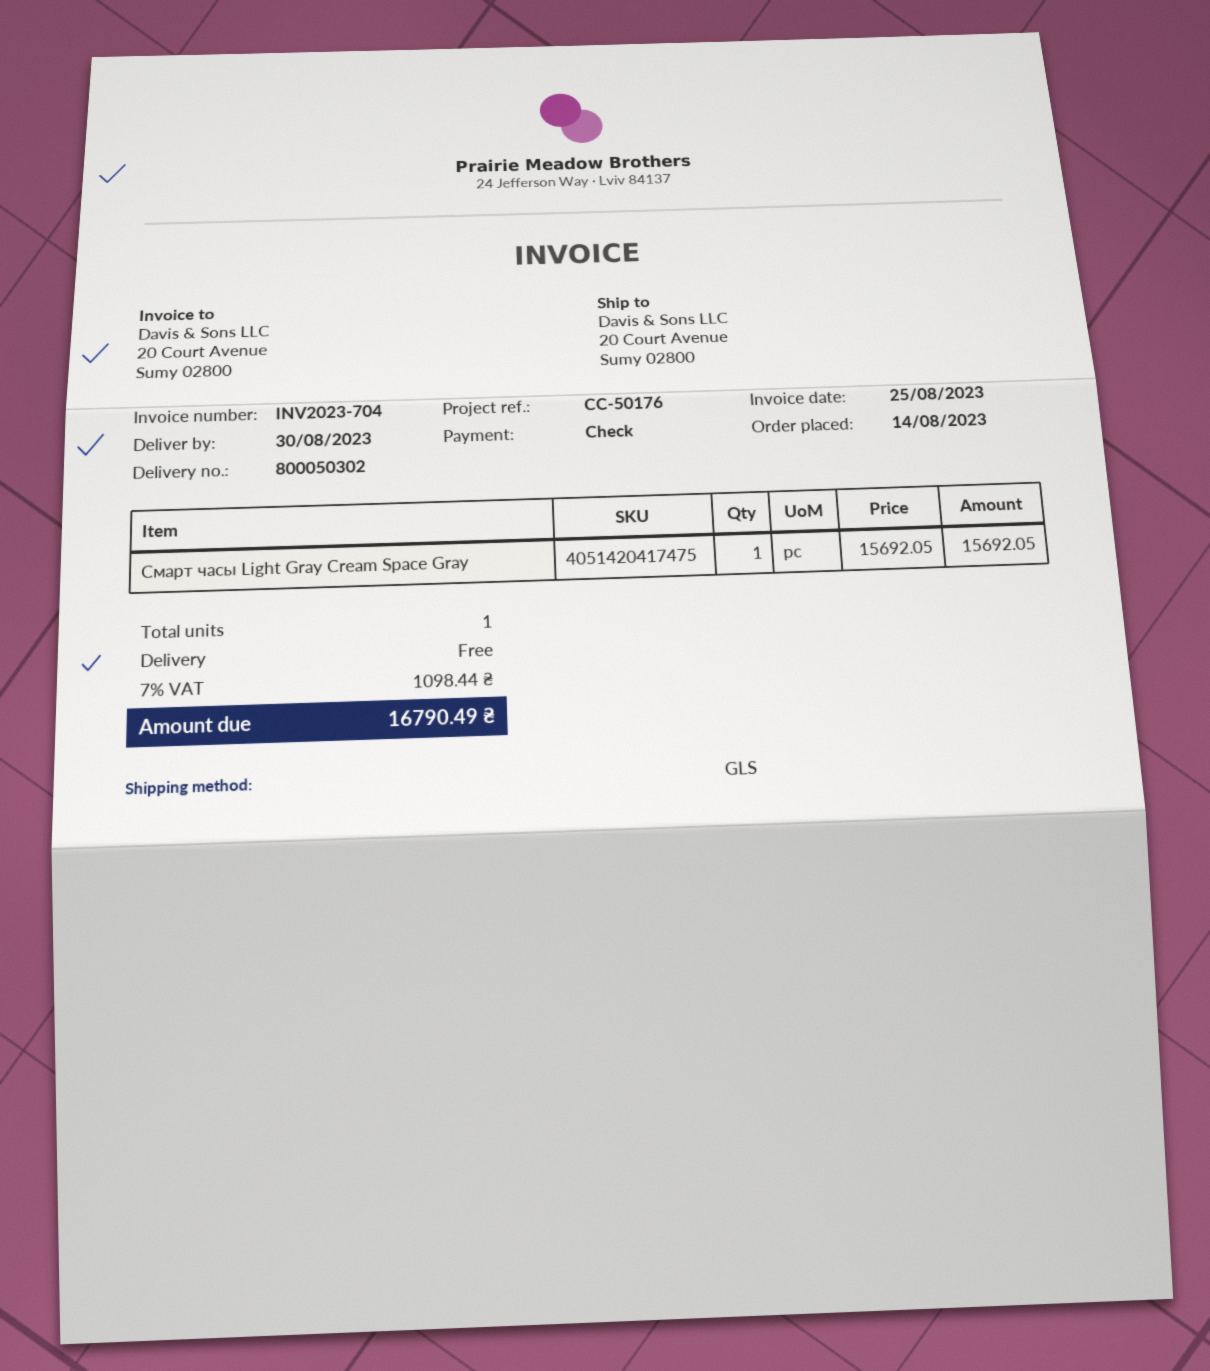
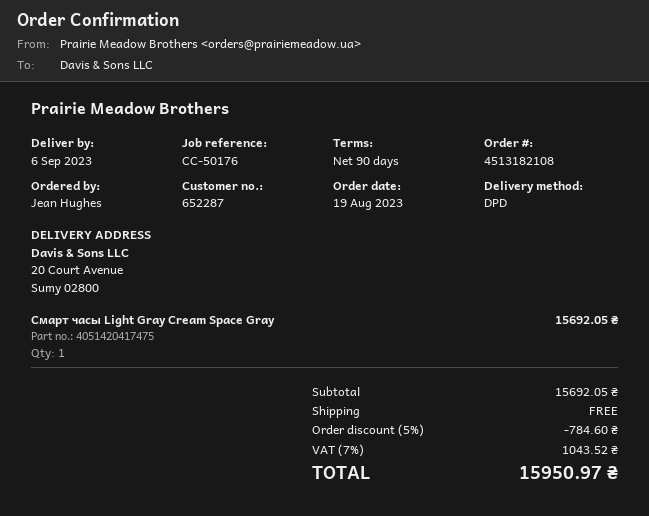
order date: 2023-08-14 -> 2023-08-19
delivery date: 2023-08-30 -> 2023-09-06
shipping method: GLS -> DPD
discount: none -> 5% = 784.60
tax: 7% = 1098.44 -> 7% = 1043.52
total: 16790.49 -> 15950.97

